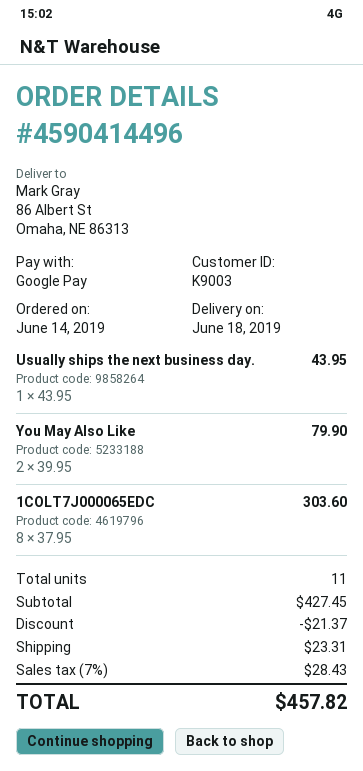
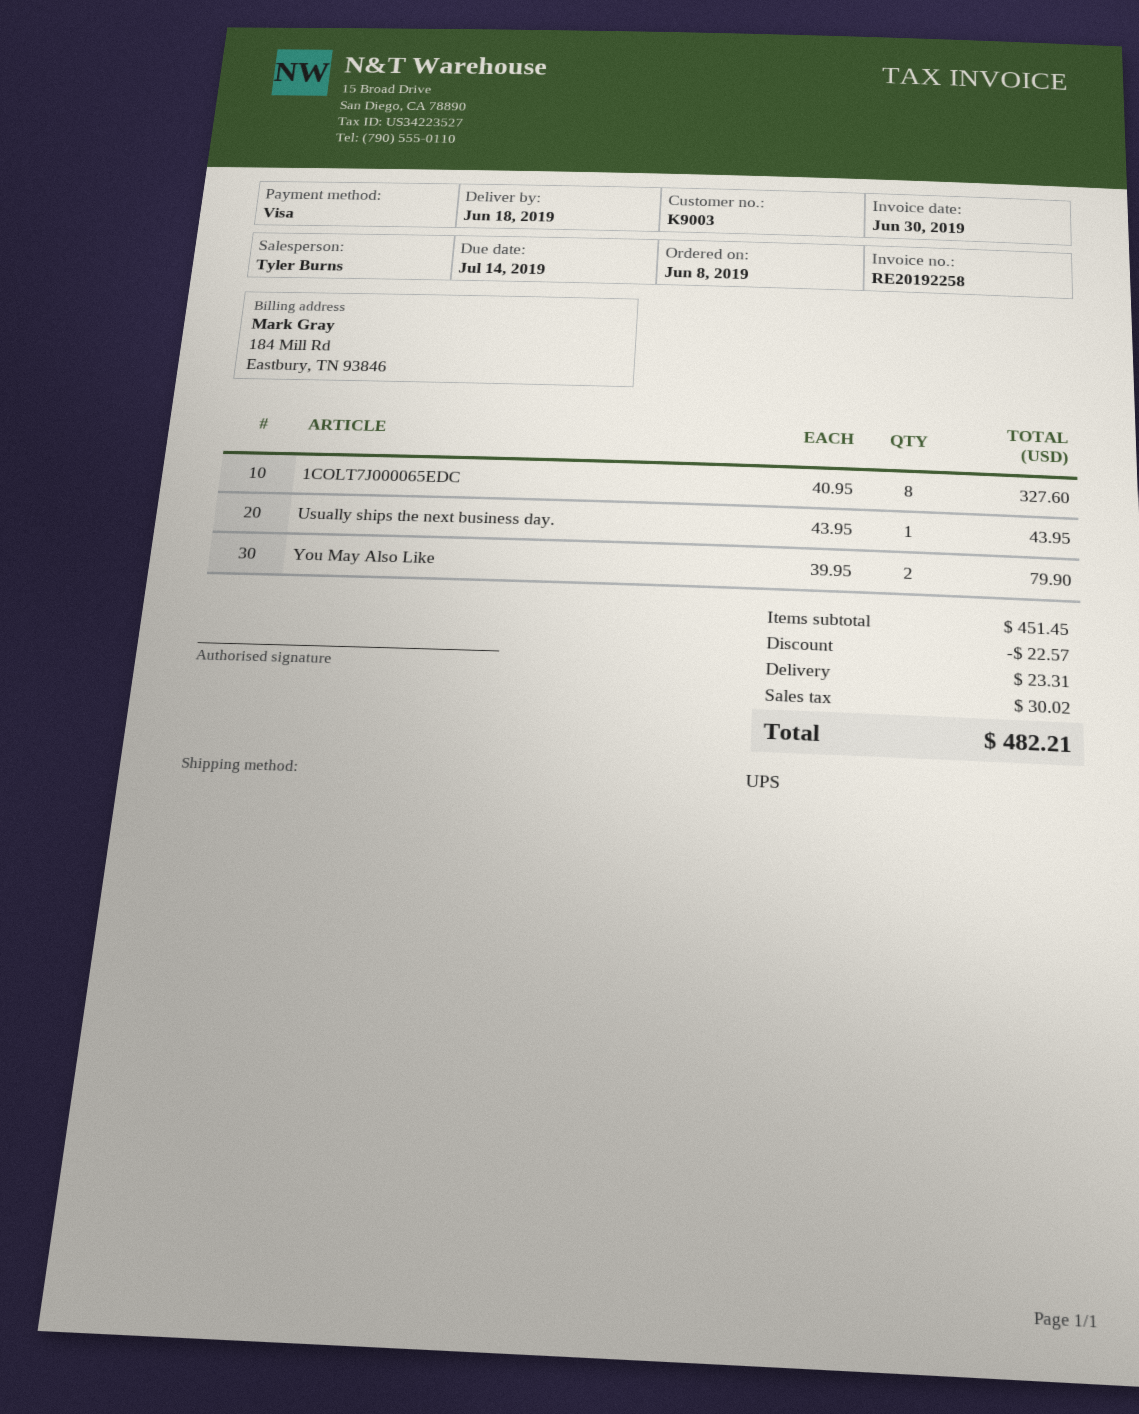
order date: 2019-06-14 -> 2019-06-08
payment method: Google Pay -> Visa
1COLT7J000065EDC: 8 x 37.95 = 303.60 -> 8 x 40.95 = 327.60
subtotal: 427.45 -> 451.45
discount: 21.37 -> 22.57
tax: 28.43 -> 30.02
total: 457.82 -> 482.21

